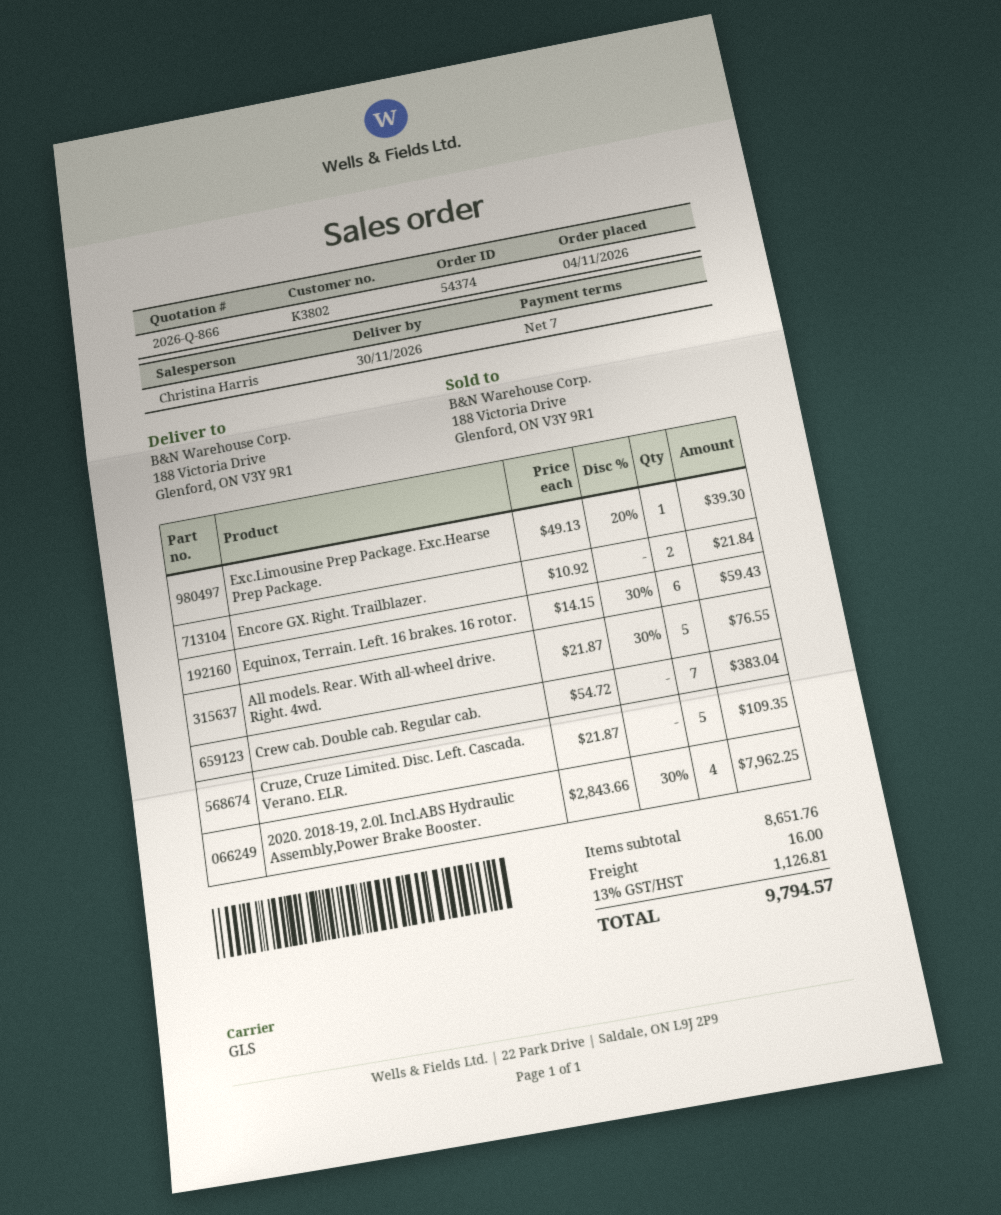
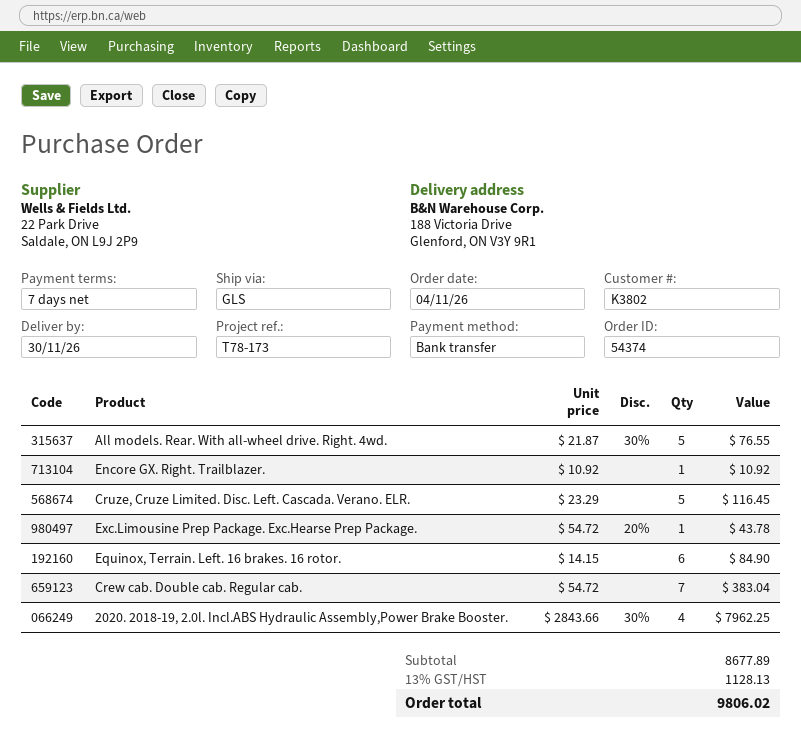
Exc.Limousine Prep Package. Exc.Hearse Prep Package.: 1 x 49.13 - 20% = 39.30 -> 1 x 54.72 - 20% = 43.78
Encore GX. Right. Trailblazer.: 2 x 10.92 = 21.84 -> 1 x 10.92 = 10.92
Equinox, Terrain. Left. 16 brakes. 16 rotor.: 6 x 14.15 - 30% = 59.43 -> 6 x 14.15 = 84.90
Cruze, Cruze Limited. Disc. Left. Cascada. Verano. ELR.: 5 x 21.87 = 109.35 -> 5 x 23.29 = 116.45
subtotal: 8651.76 -> 8677.89
shipping: 16.00 -> none
tax: 13% = 1126.81 -> 13% = 1128.13
total: 9794.57 -> 9806.02

